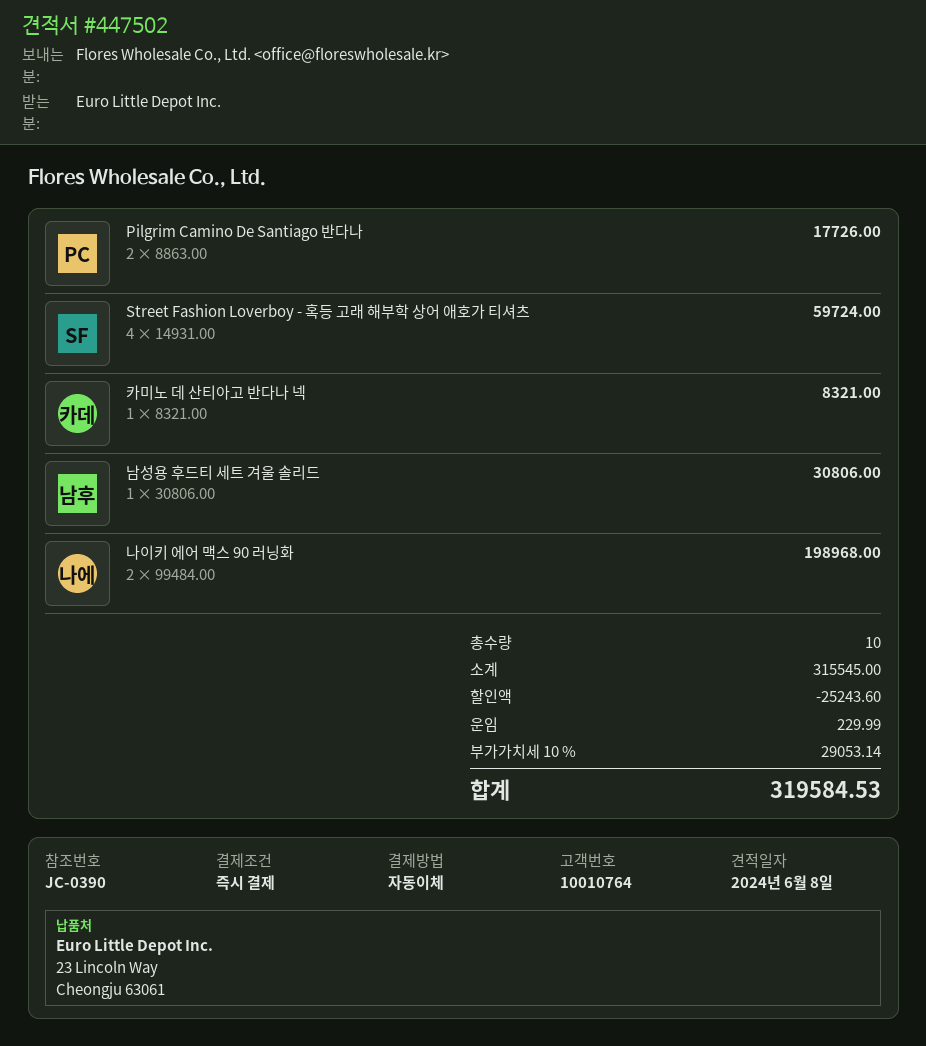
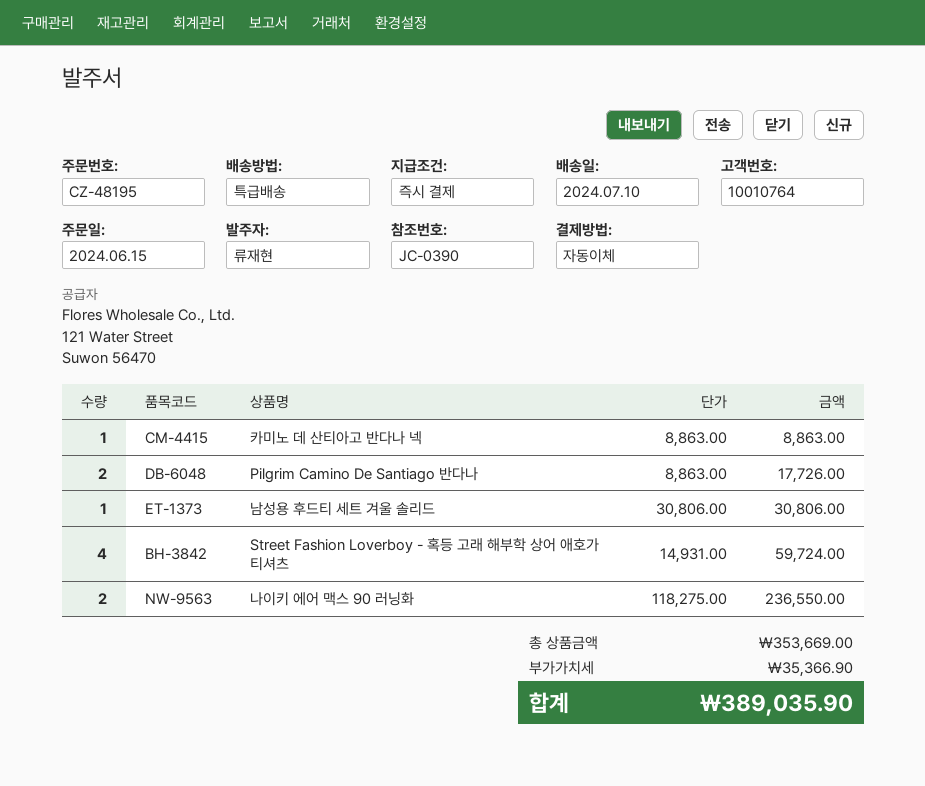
카미노 데 산티아고 반다나 넥: 1 x 8321.00 = 8321.00 -> 1 x 8863.00 = 8863.00
나이키 에어 맥스 90 러닝화: 2 x 99484.00 = 198968.00 -> 2 x 118275.00 = 236550.00
subtotal: 315545.00 -> 353669.00
discount: 25243.60 -> none
shipping: 229.99 -> none
tax: 29053.14 -> 35366.90
total: 319584.53 -> 389035.90

